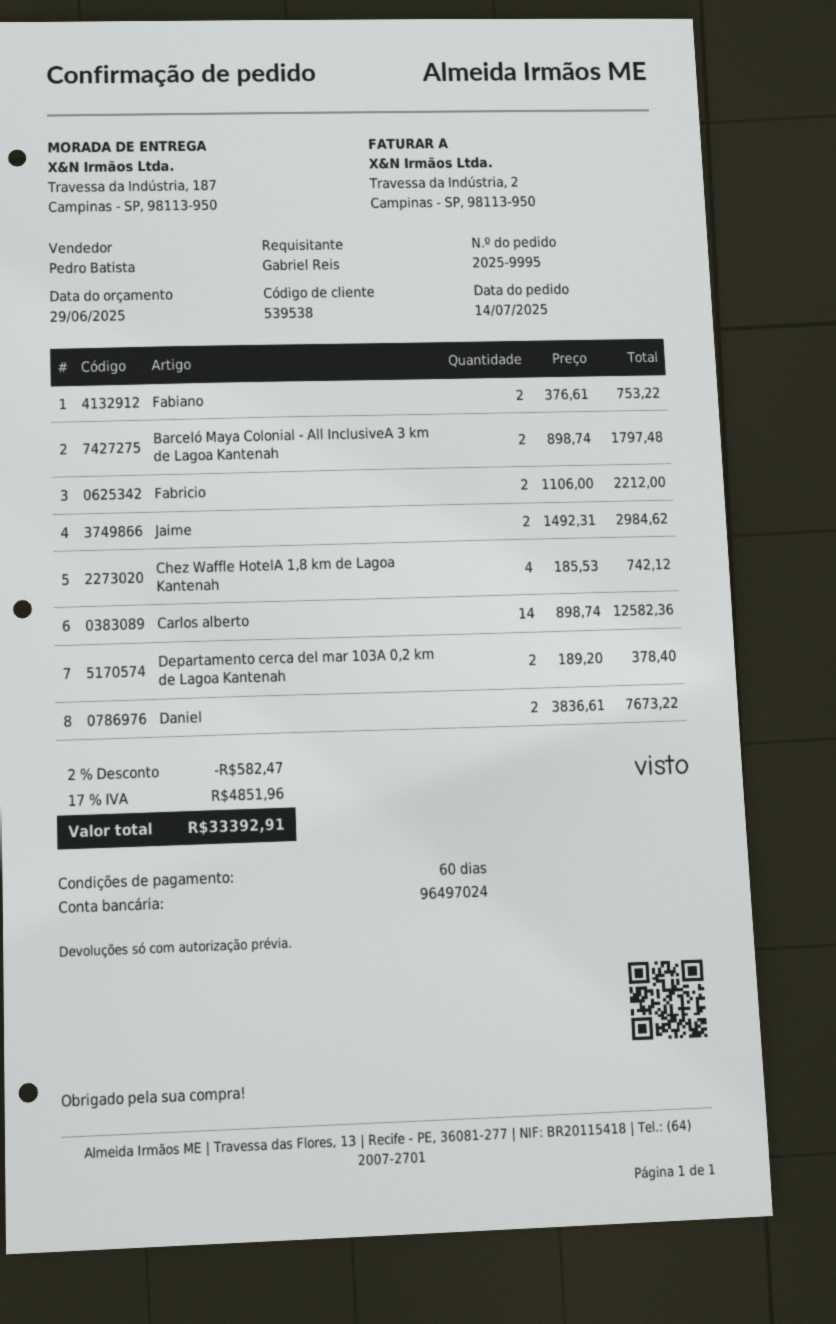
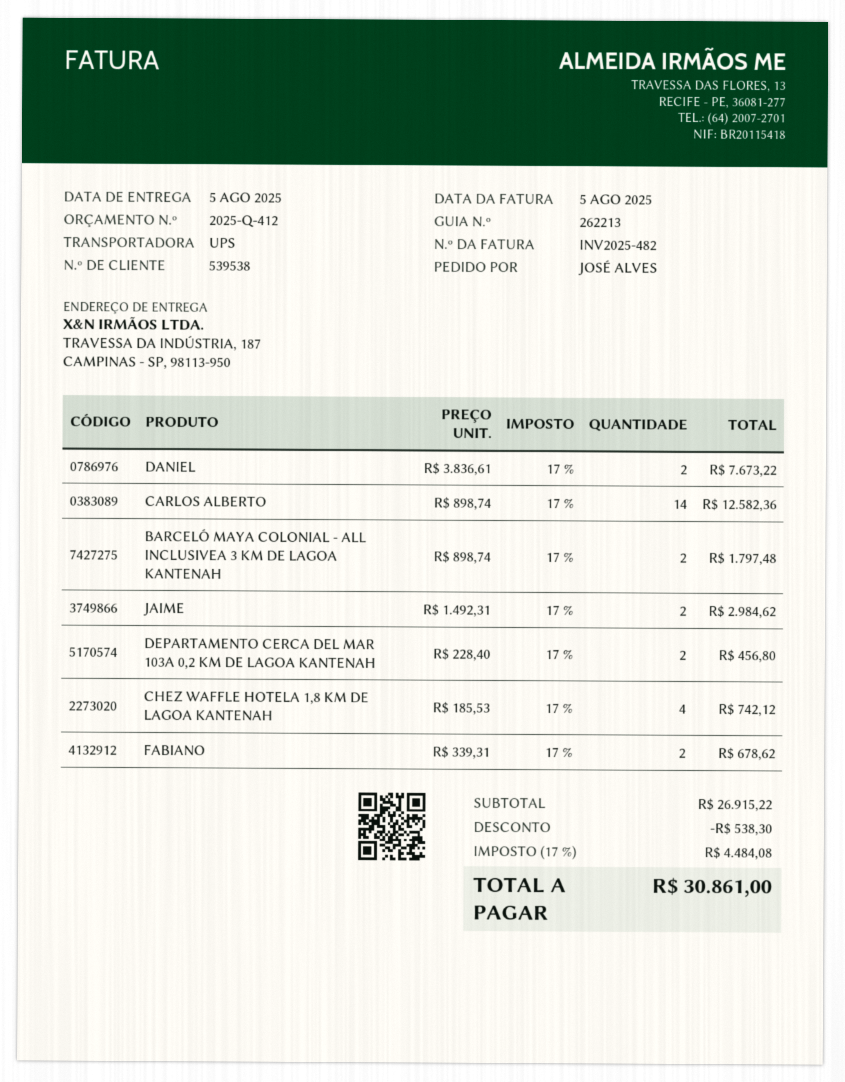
ordered by: Gabriel Reis -> JOSÉ ALVES
Fabiano: 2 x 376.61 = 753.22 -> 2 x 339.31 = 678.62
Fabricio: 2 x 1106.00 = 2212.00 -> none
Departamento cerca del mar 103A 0,2 km de Lagoa Kantenah: 2 x 189.20 = 378.40 -> 2 x 228.40 = 456.80
discount: 582.47 -> 538.30
tax: 17% = 4851.96 -> 17% = 4484.08
total: 33392.91 -> 30861.00

